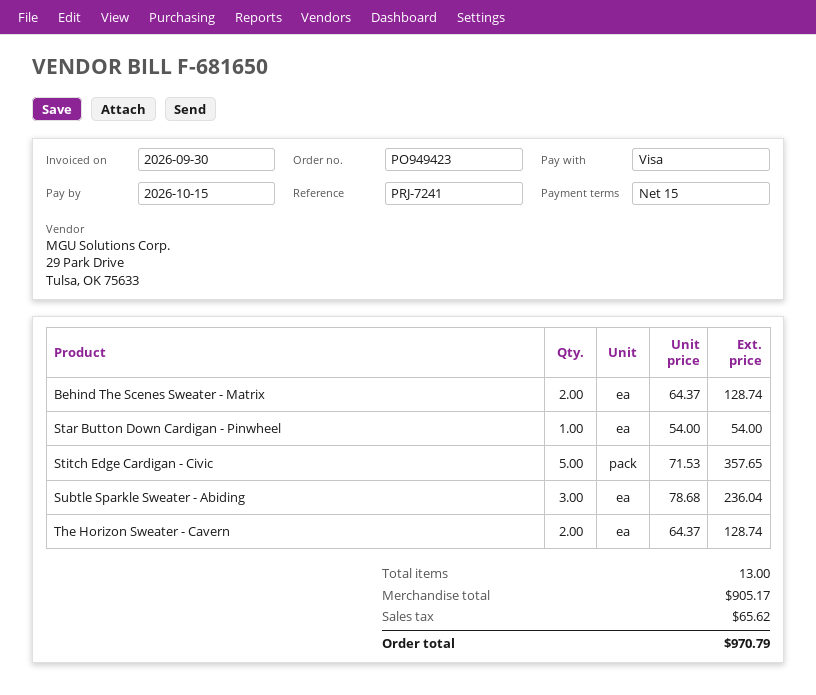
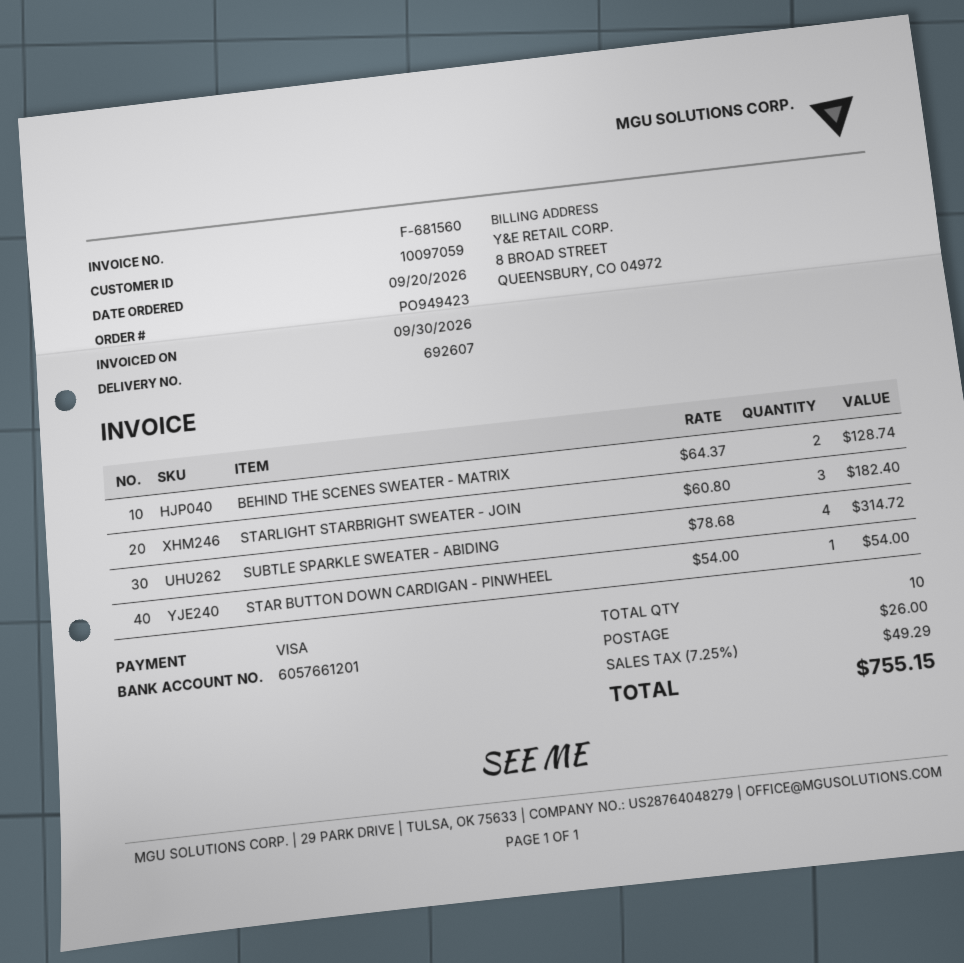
invoice number: F-681650 -> F-681560
Stitch Edge Cardigan - Civic: 5 x 71.53 = 357.65 -> none
Subtle Sparkle Sweater - Abiding: 3 x 78.68 = 236.04 -> 4 x 78.68 = 314.72
The Horizon Sweater - Cavern: 2 x 64.37 = 128.74 -> none
STARLIGHT STARBRIGHT SWEATER - JOIN: none -> 3 x 60.80 = 182.40
total quantity: 13 -> 10
shipping: none -> 26.00
tax: 65.62 -> 49.29
total: 970.79 -> 755.15

